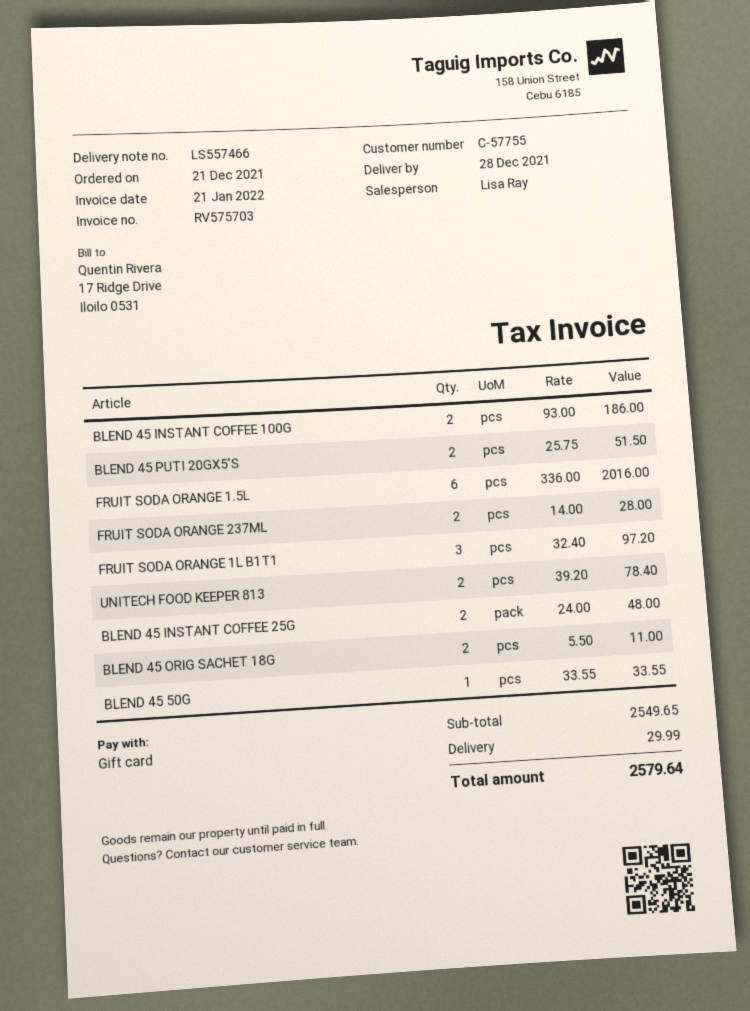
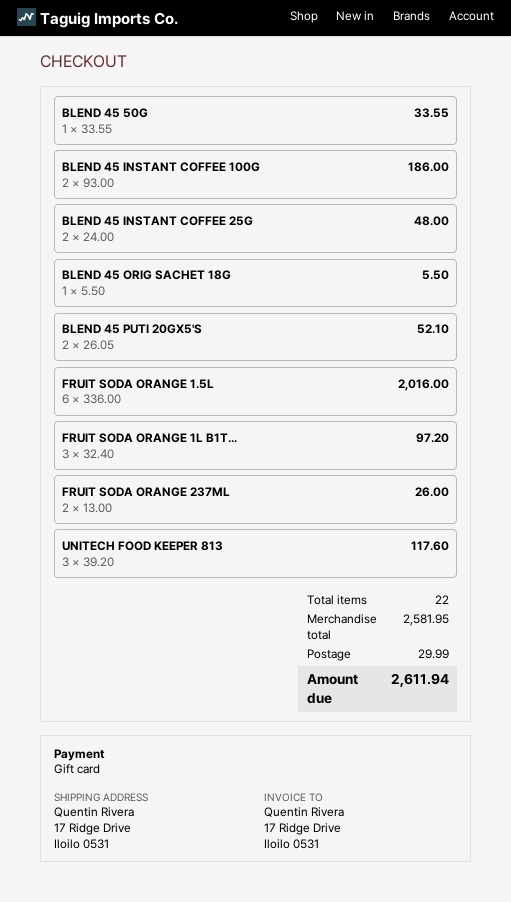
BLEND 45 PUTI 20GX5'S: 2 x 25.75 = 51.50 -> 2 x 26.05 = 52.10
FRUIT SODA ORANGE 237ML: 2 x 14.00 = 28.00 -> 2 x 13.00 = 26.00
UNITECH FOOD KEEPER 813: 2 x 39.20 = 78.40 -> 3 x 39.20 = 117.60
BLEND 45 ORIG SACHET 18G: 2 x 5.50 = 11.00 -> 1 x 5.50 = 5.50
subtotal: 2549.65 -> 2581.95
total: 2579.64 -> 2611.94

